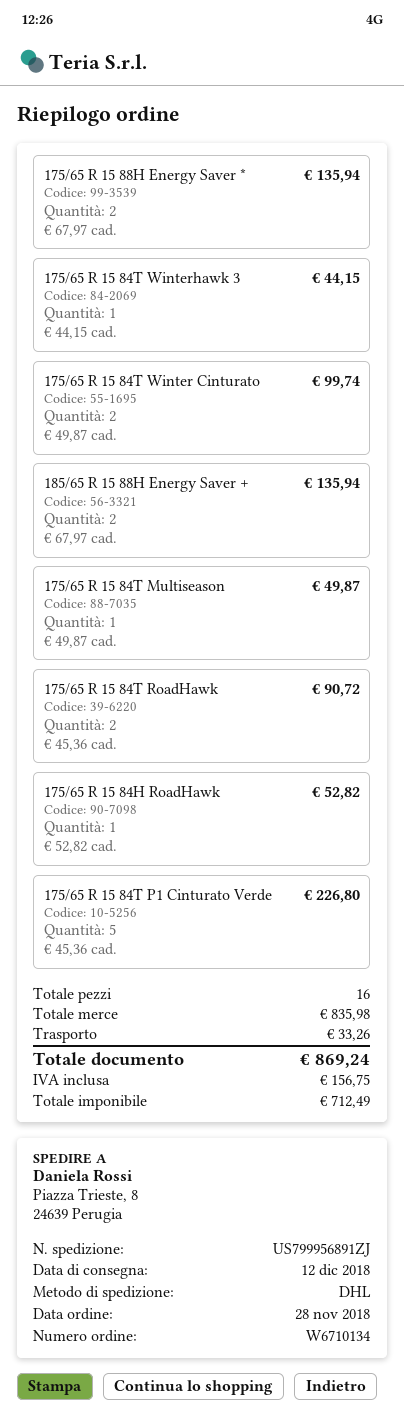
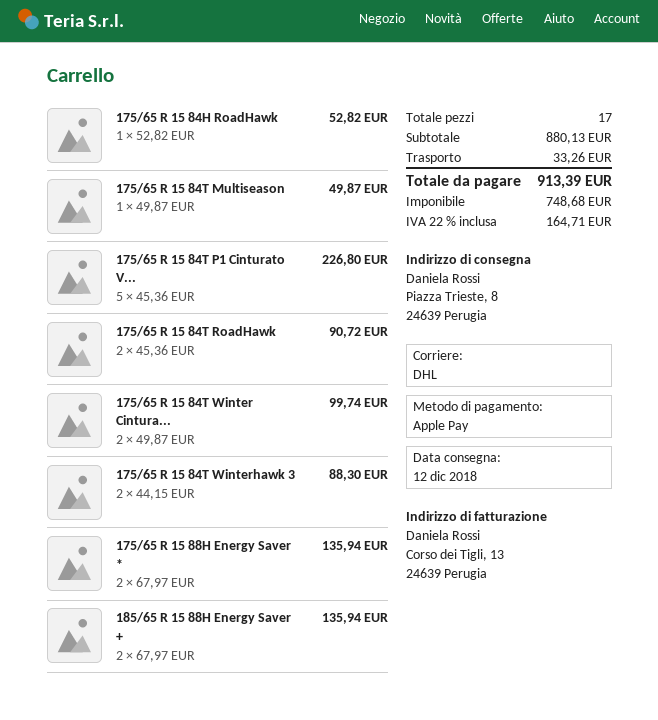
175/65 R 15 84T Winterhawk 3: 1 x 44.15 = 44.15 -> 2 x 44.15 = 88.30
total quantity: 16 -> 17
subtotal: 835.98 -> 880.13
net: 712.49 -> 748.68
tax: 156.75 -> 164.71
total: 869.24 -> 913.39

